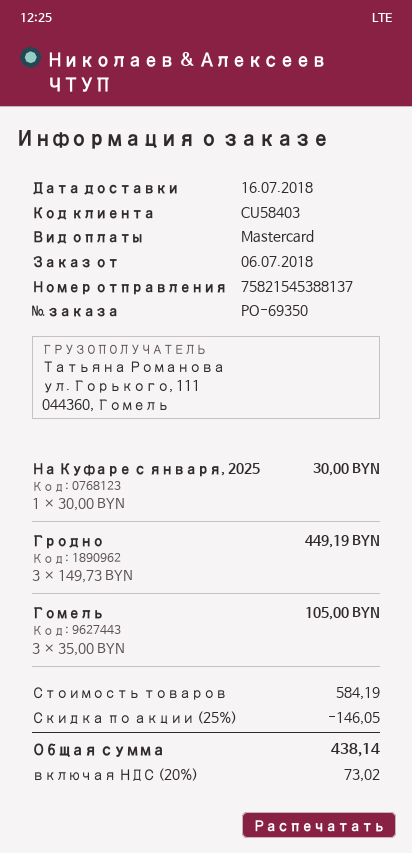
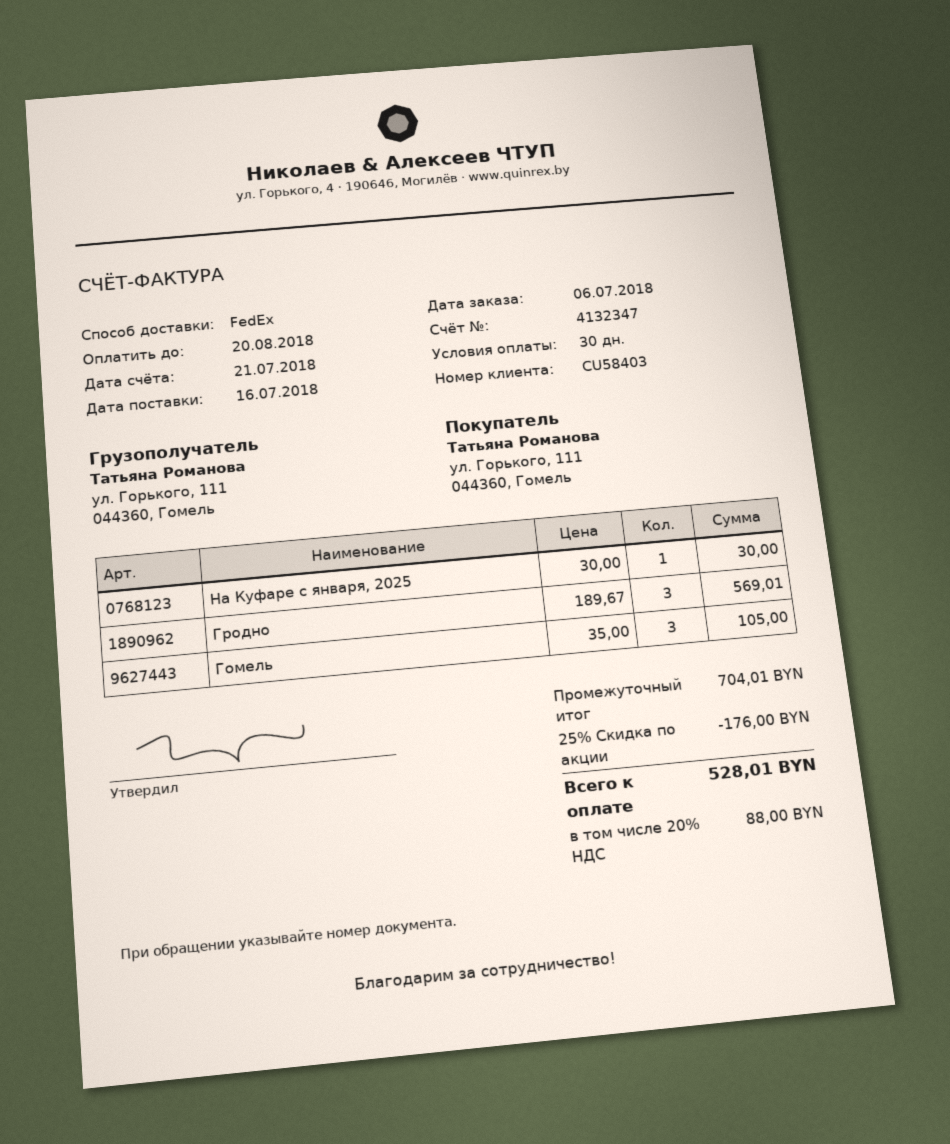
Гродно: 3 x 149.73 = 449.19 -> 3 x 189.67 = 569.01
subtotal: 584.19 -> 704.01
discount: 25% = 146.05 -> 25% = 176.00
tax: 20% = 73.02 -> 20% = 88.00
total: 438.14 -> 528.01

